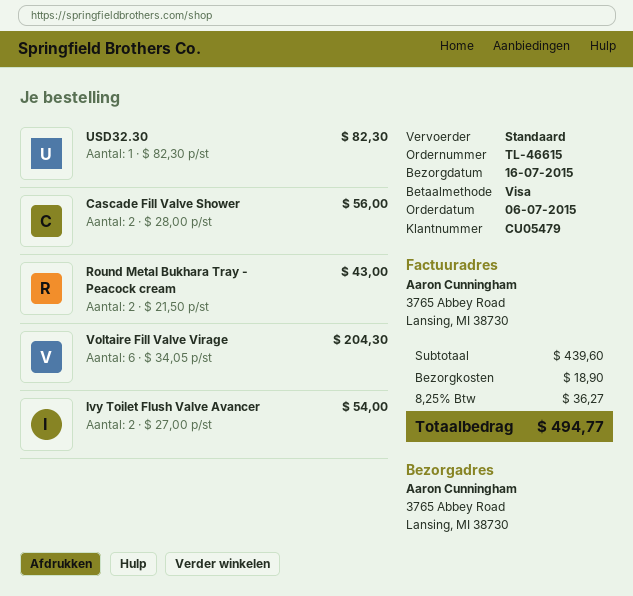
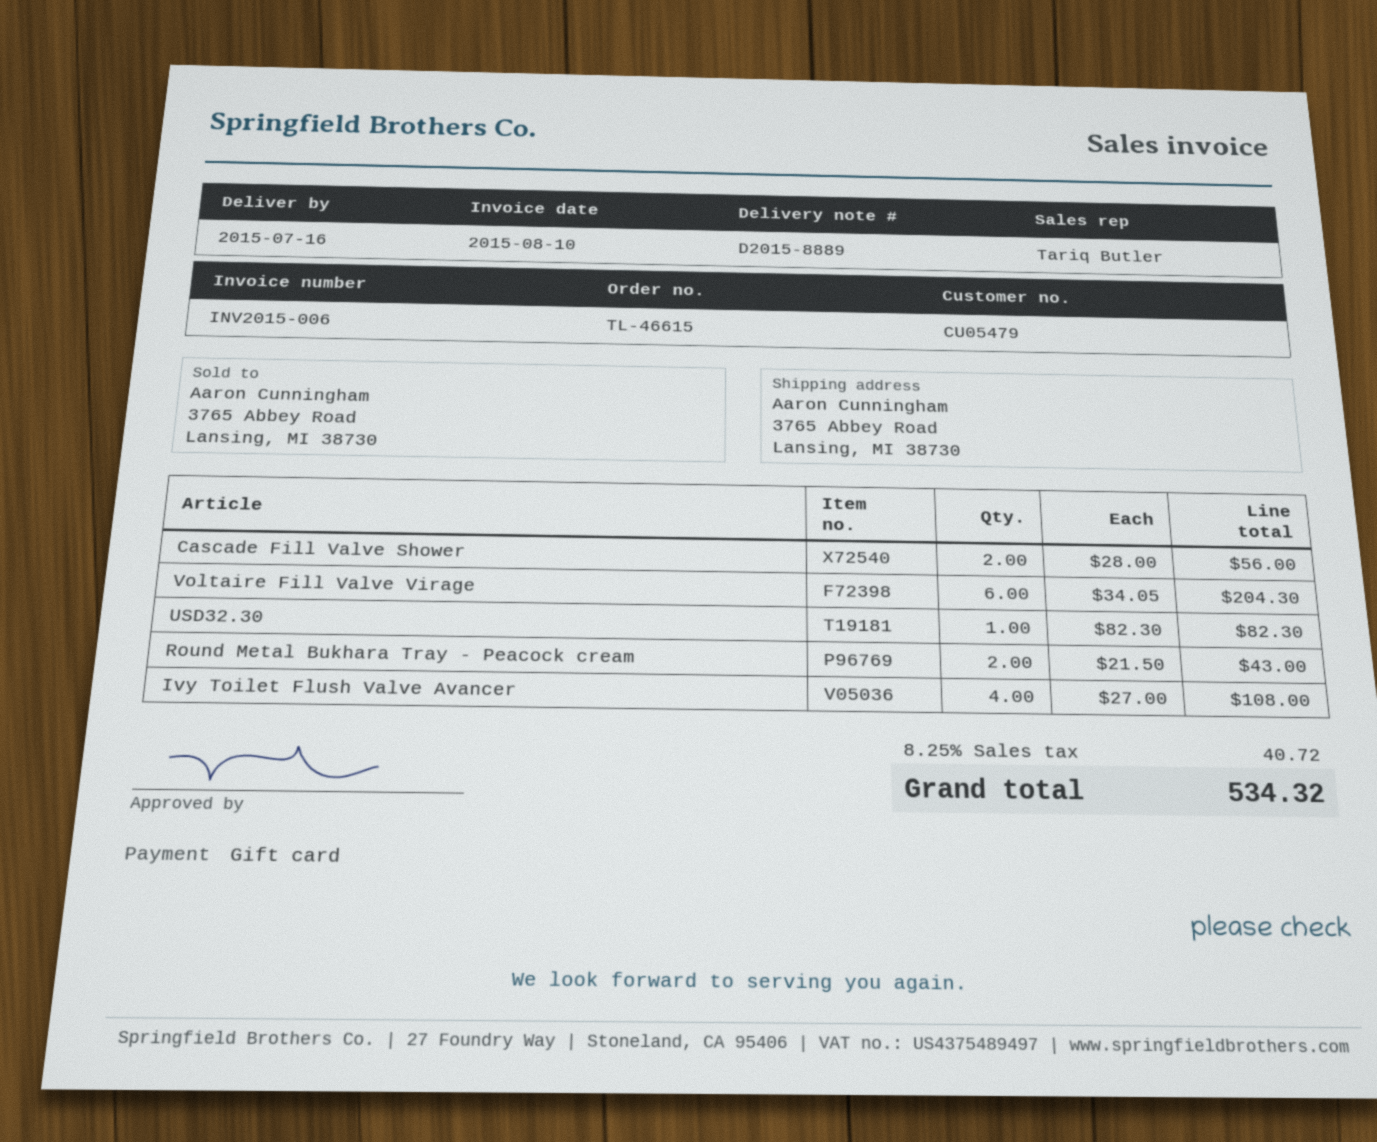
payment method: Visa -> gift card
Ivy Toilet Flush Valve Avancer: 2 x 27.00 = 54.00 -> 4 x 27.00 = 108.00
shipping: 18.90 -> none
tax: 8.25% = 36.27 -> 8.25% = 40.72
total: 494.77 -> 534.32

